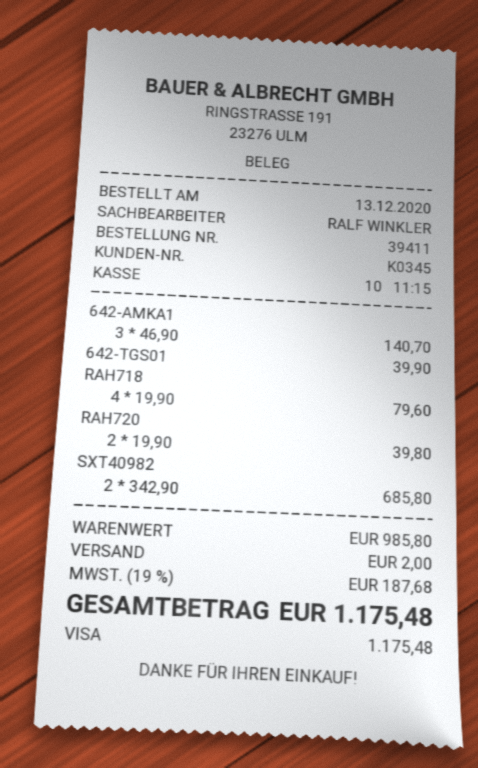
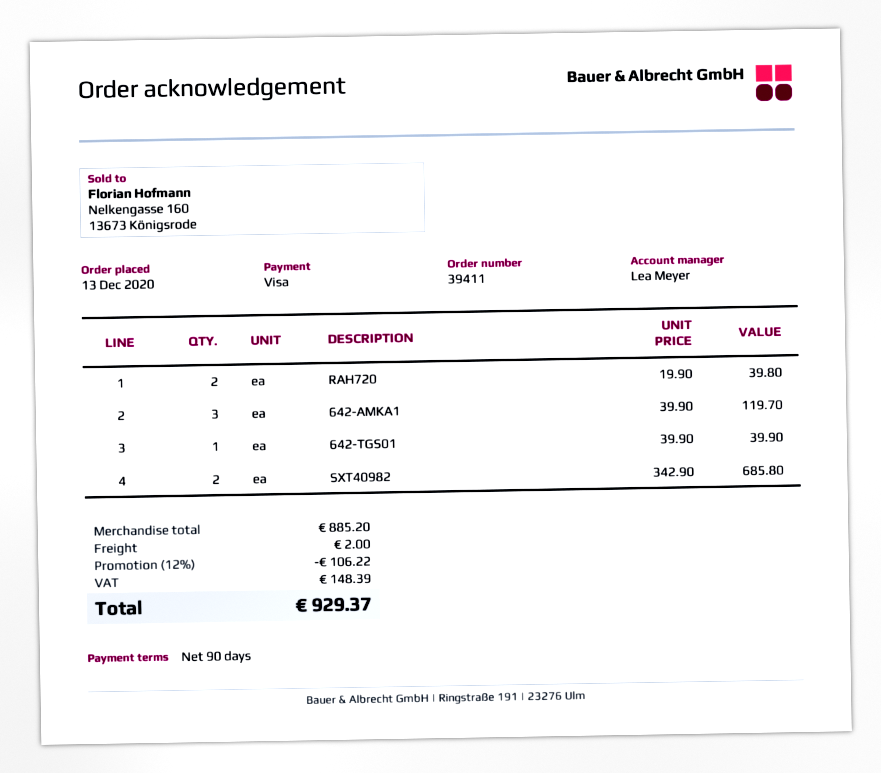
sales rep: RALF WINKLER -> Lea Meyer
642-AMKA1: 3 x 46.90 = 140.70 -> 3 x 39.90 = 119.70
RAH718: 4 x 19.90 = 79.60 -> none
subtotal: 985.80 -> 885.20
discount: none -> 12% = 106.22
tax: 187.68 -> 148.39
total: 1175.48 -> 929.37

